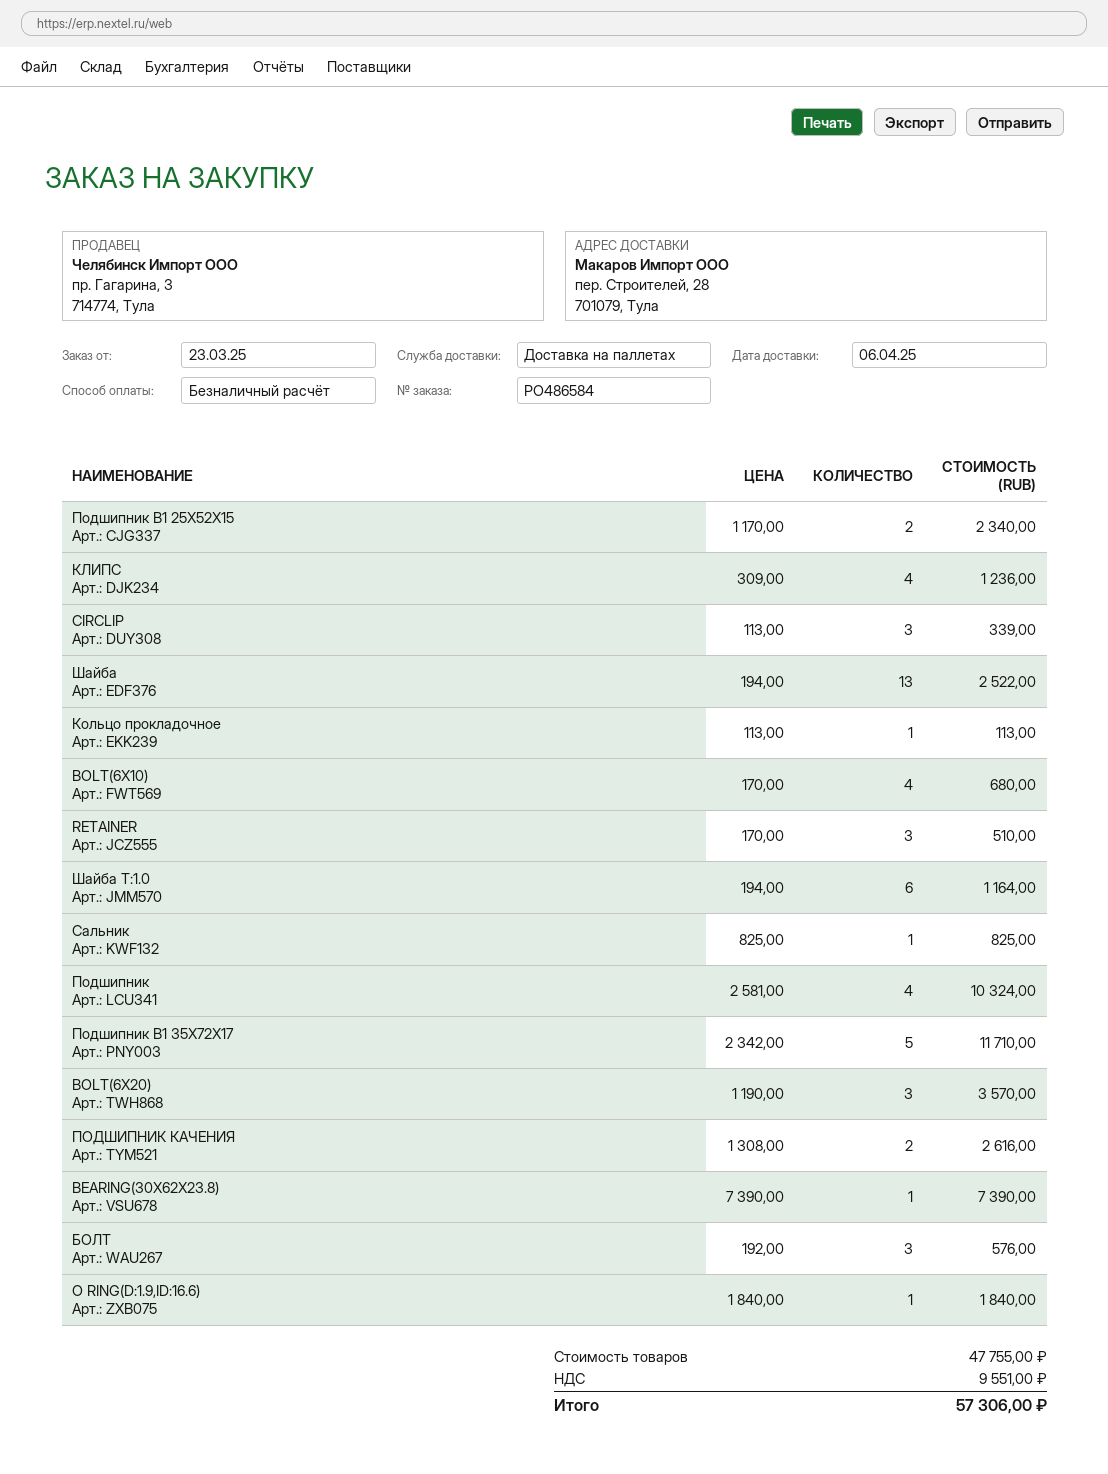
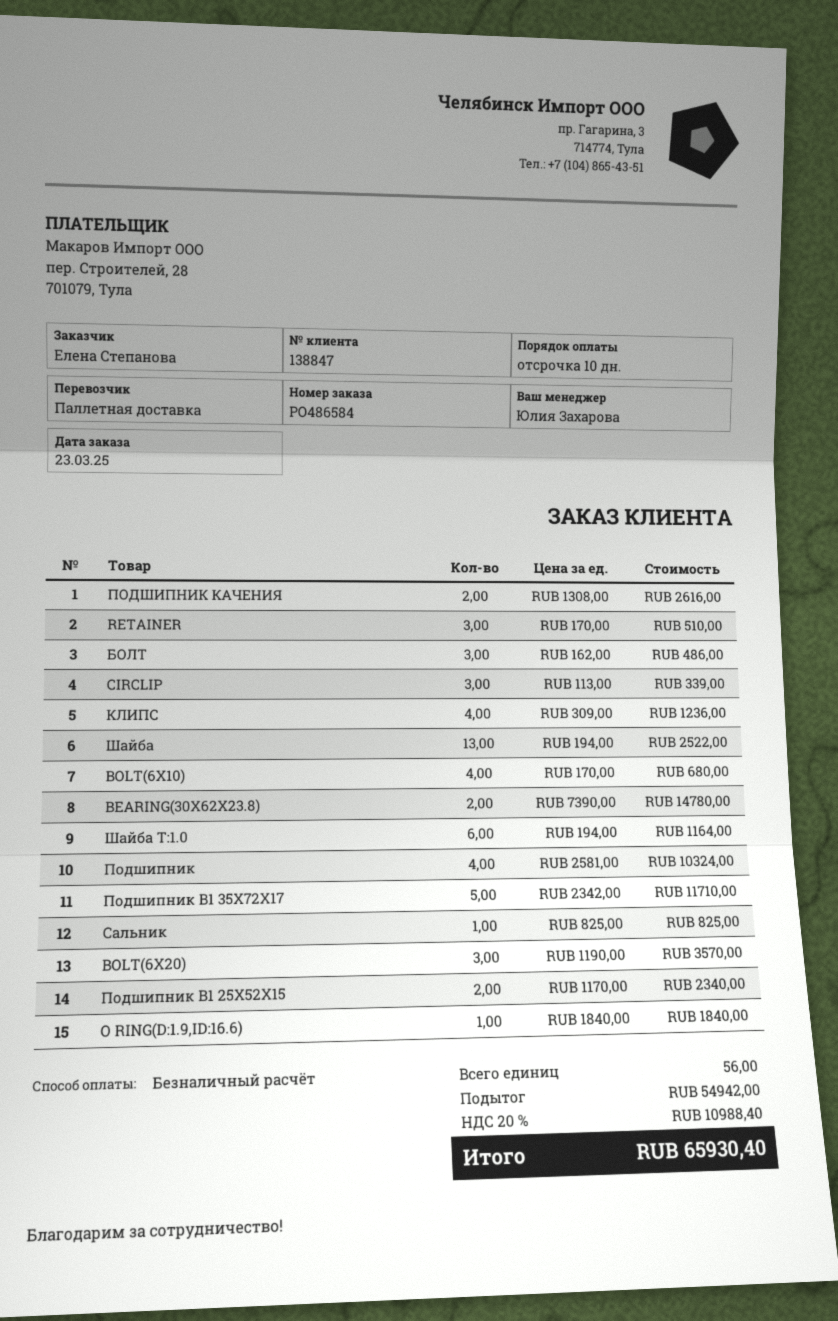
Кольцо прокладочное: 1 x 113.00 = 113.00 -> none
BEARING(30X62X23.8): 1 x 7390.00 = 7390.00 -> 2 x 7390.00 = 14780.00
БОЛТ: 3 x 192.00 = 576.00 -> 3 x 162.00 = 486.00
subtotal: 47755.00 -> 54942.00
tax: 9551.00 -> 10988.40
total: 57306.00 -> 65930.40

